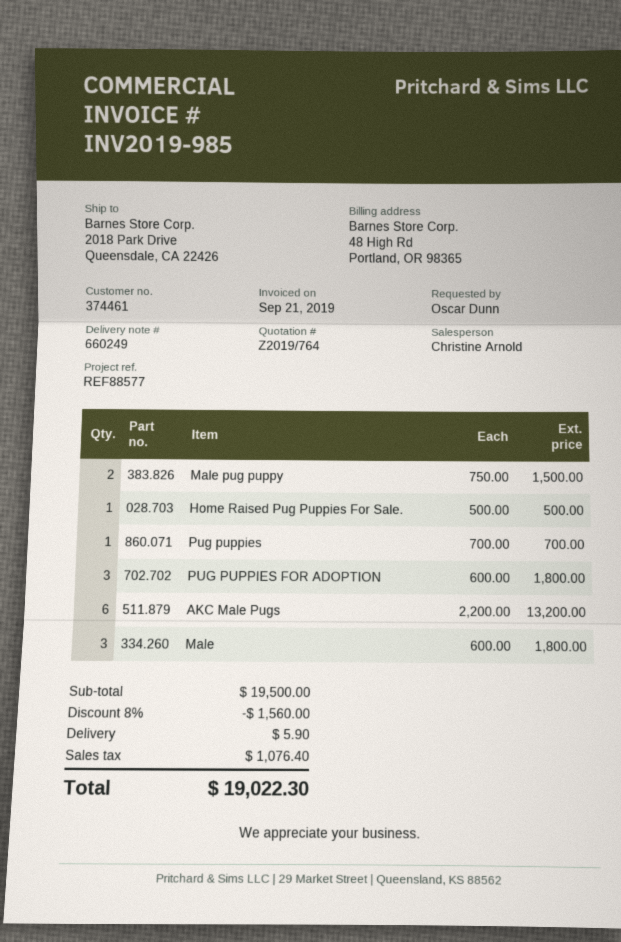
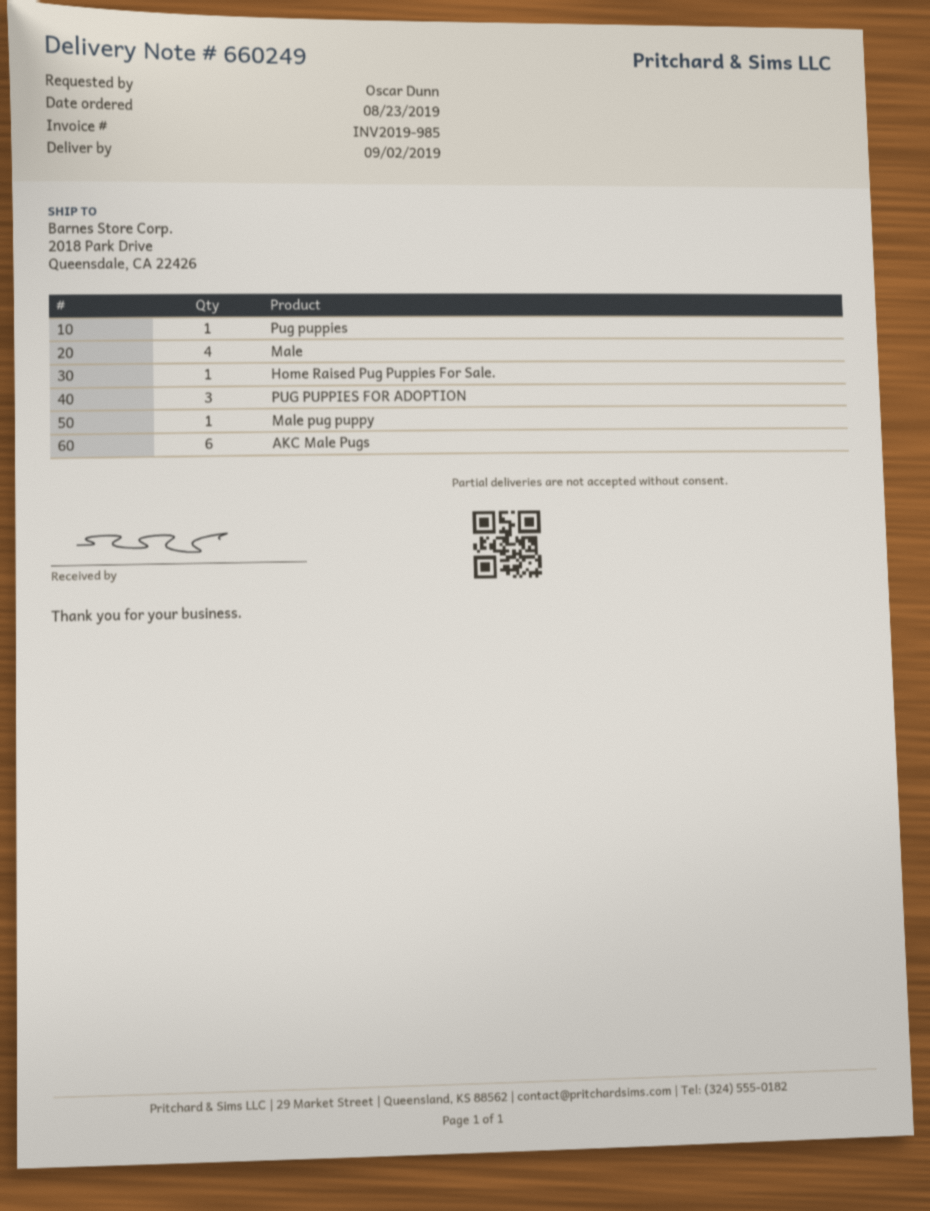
Male pug puppy: 2 -> 1
Male: 3 -> 4

